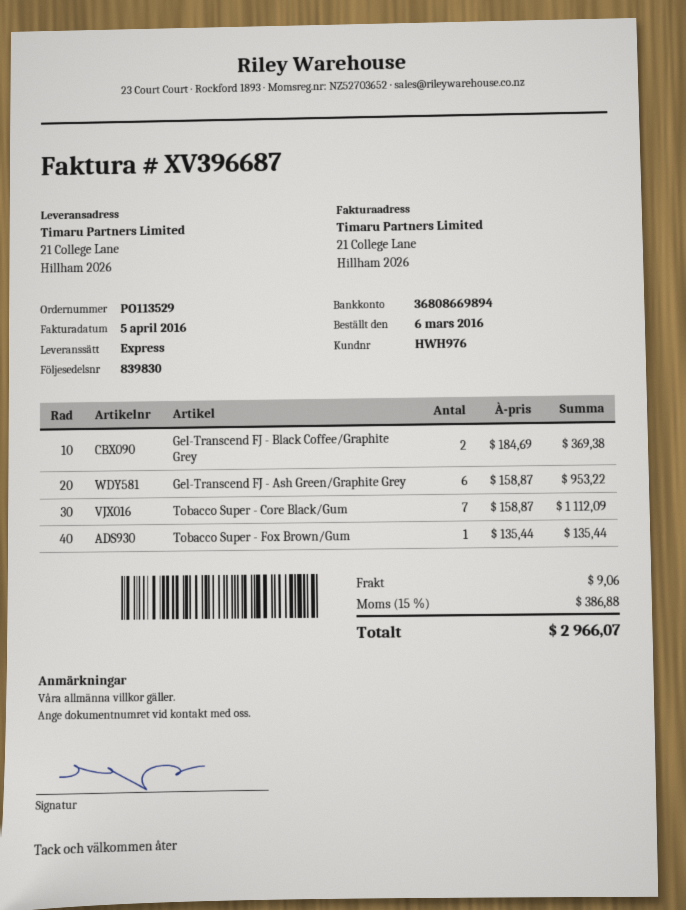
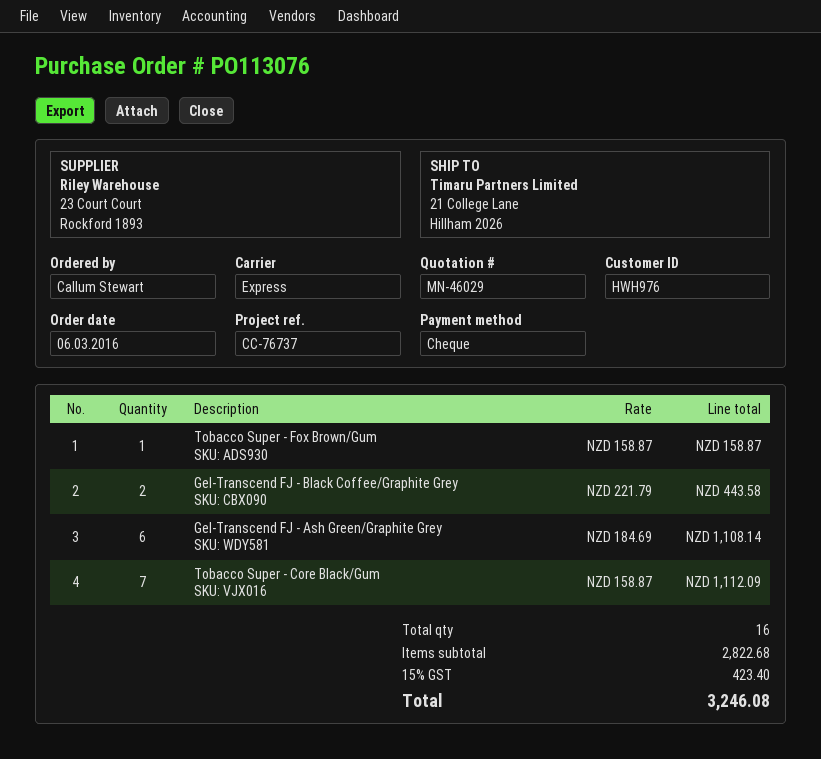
order number: PO113529 -> PO113076
Gel-Transcend FJ - Black Coffee/Graphite Grey: 2 x 184.69 = 369.38 -> 2 x 221.79 = 443.58
Gel-Transcend FJ - Ash Green/Graphite Grey: 6 x 158.87 = 953.22 -> 6 x 184.69 = 1108.14
Tobacco Super - Fox Brown/Gum: 1 x 135.44 = 135.44 -> 1 x 158.87 = 158.87
shipping: 9.06 -> none
tax: 15% = 386.88 -> 15% = 423.40
total: 2966.07 -> 3246.08

